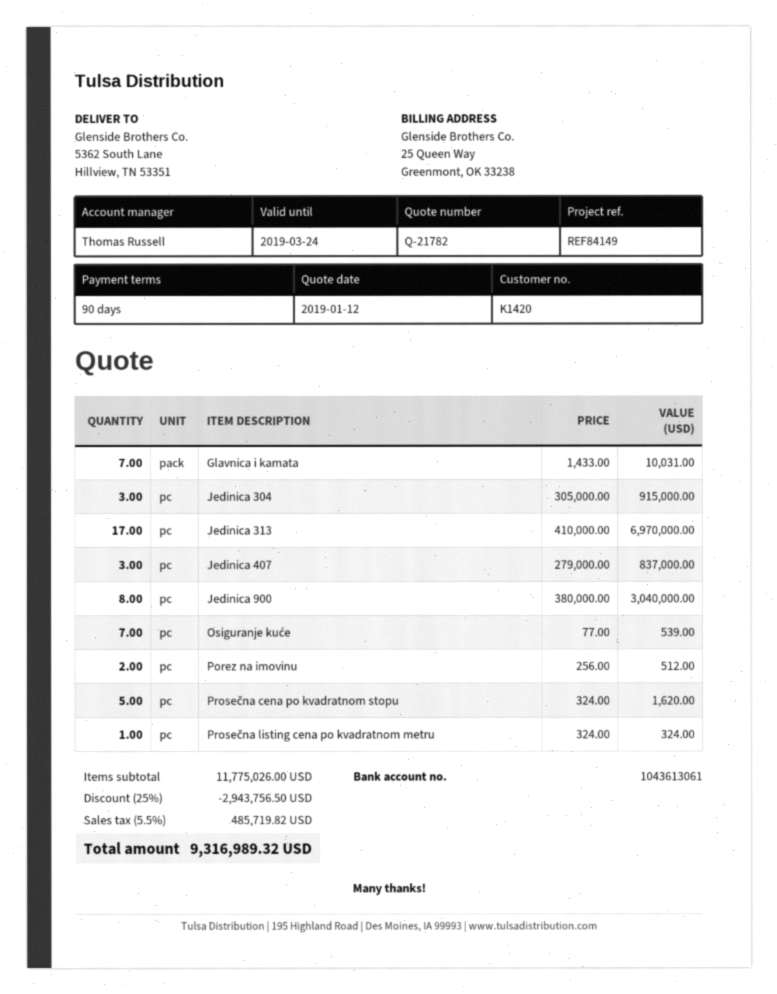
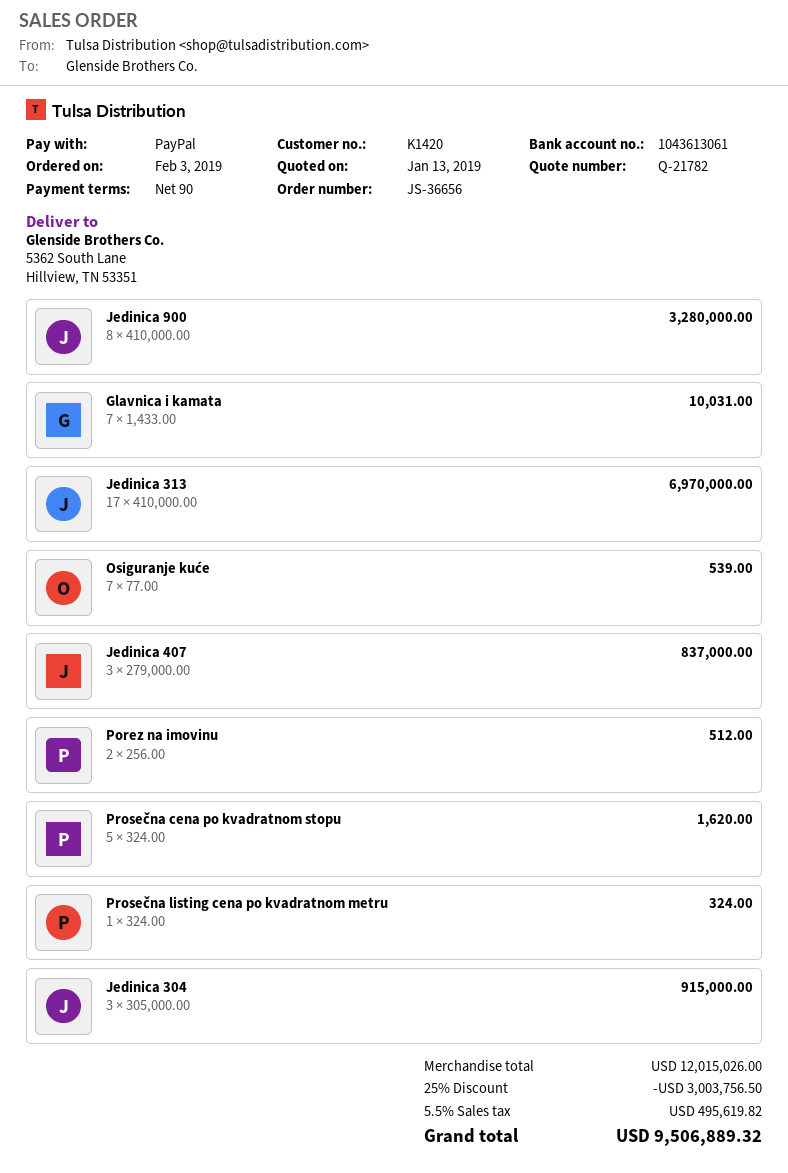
quote date: 2019-01-12 -> 2019-01-13
Jedinica 900: 8 x 380000.00 = 3040000.00 -> 8 x 410000.00 = 3280000.00
subtotal: 11775026.00 -> 12015026.00
discount: 25% = 2943756.50 -> 25% = 3003756.50
tax: 5.5% = 485719.82 -> 5.5% = 495619.82
total: 9316989.32 -> 9506889.32

